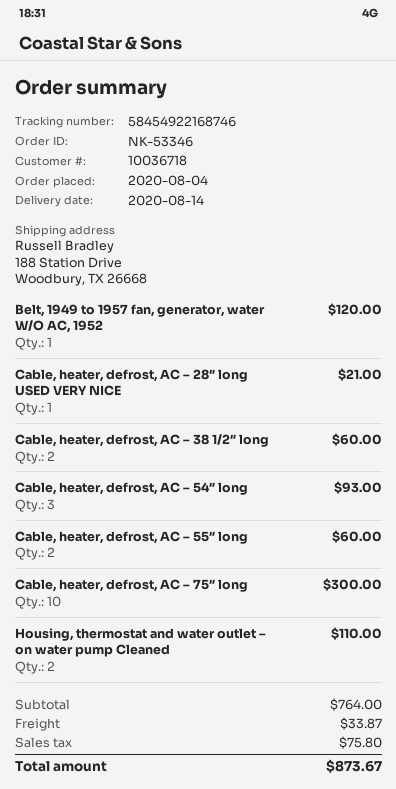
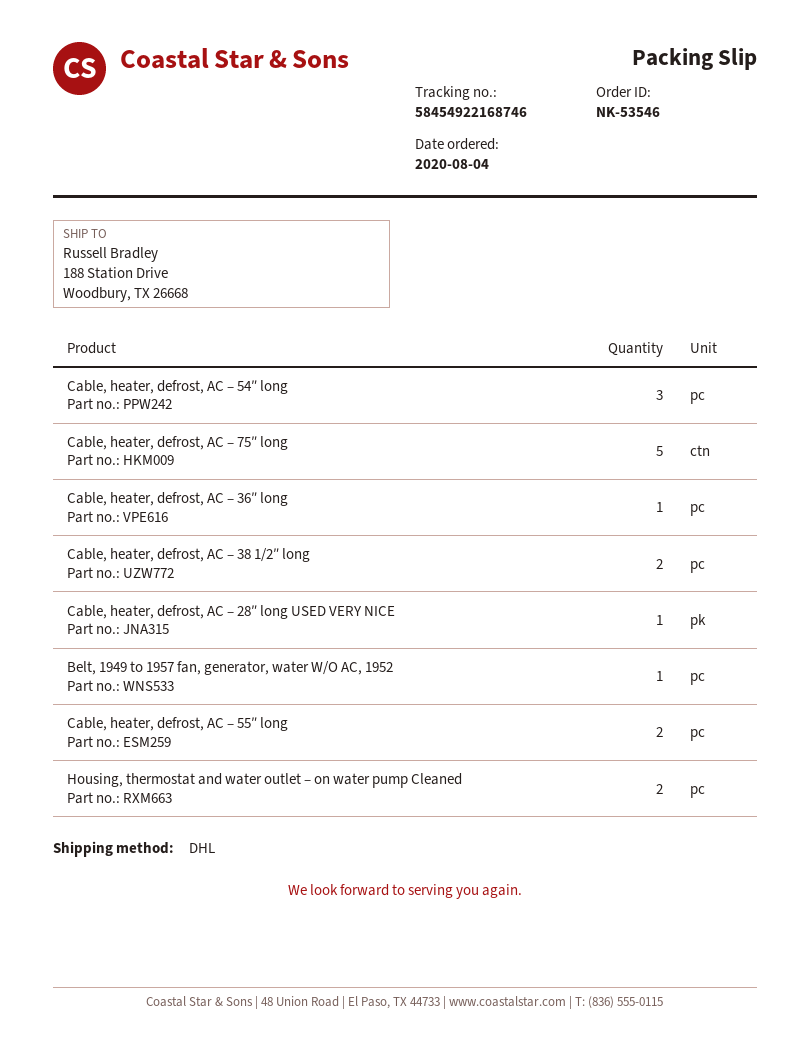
order number: NK-53346 -> NK-53546
Cable, heater, defrost, AC – 75″ long: 10 -> 5
Cable, heater, defrost, AC – 36″ long: none -> 1

